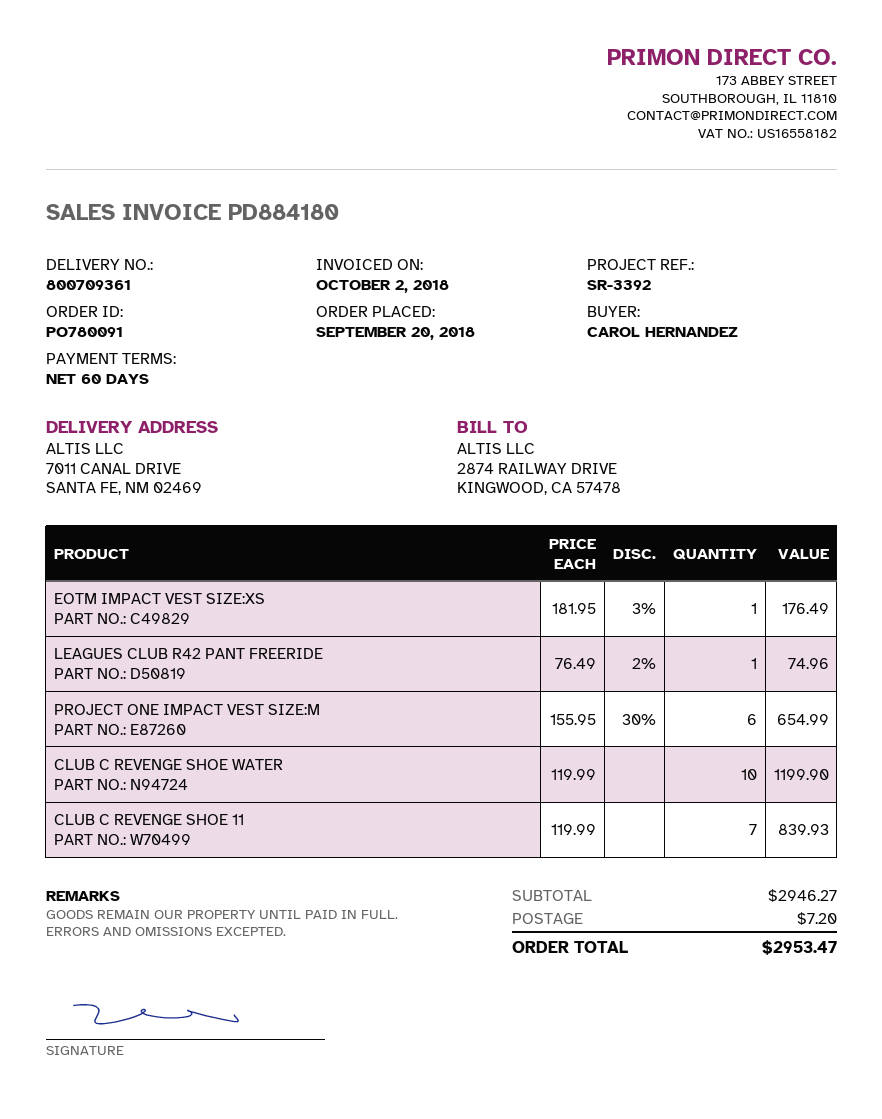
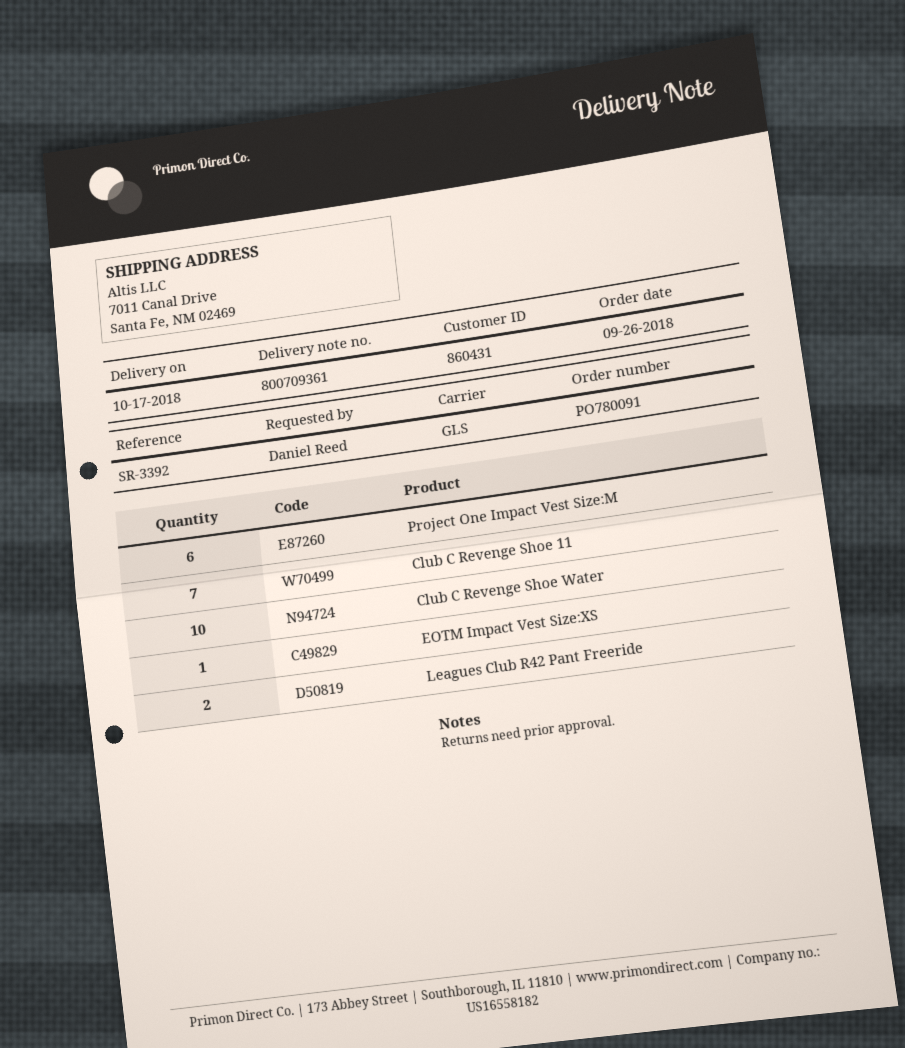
order date: 2018-09-20 -> 2018-09-26
ordered by: CAROL HERNANDEZ -> Daniel Reed
LEAGUES CLUB R42 PANT FREERIDE: 1 -> 2

